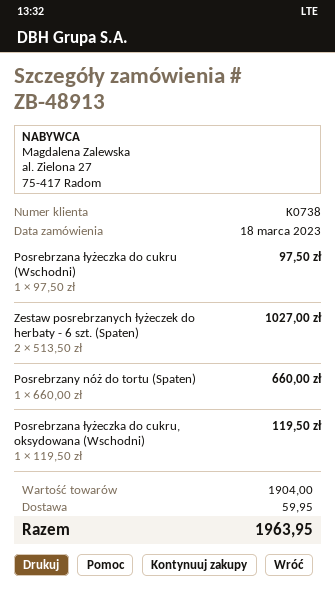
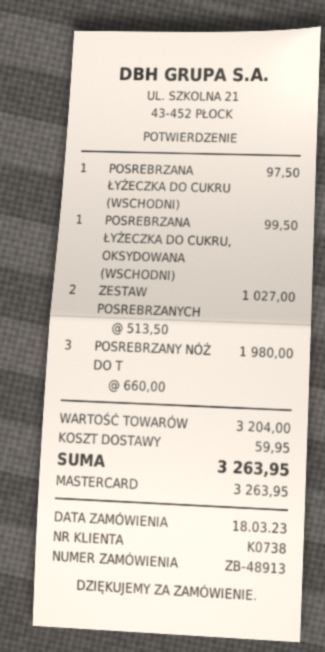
Posrebrzany nóż do tortu (Spaten): 1 x 660.00 = 660.00 -> 3 x 660.00 = 1980.00
Posrebrzana łyżeczka do cukru, oksydowana (Wschodni): 1 x 119.50 = 119.50 -> 1 x 99.50 = 99.50
subtotal: 1904.00 -> 3204.00
total: 1963.95 -> 3263.95

